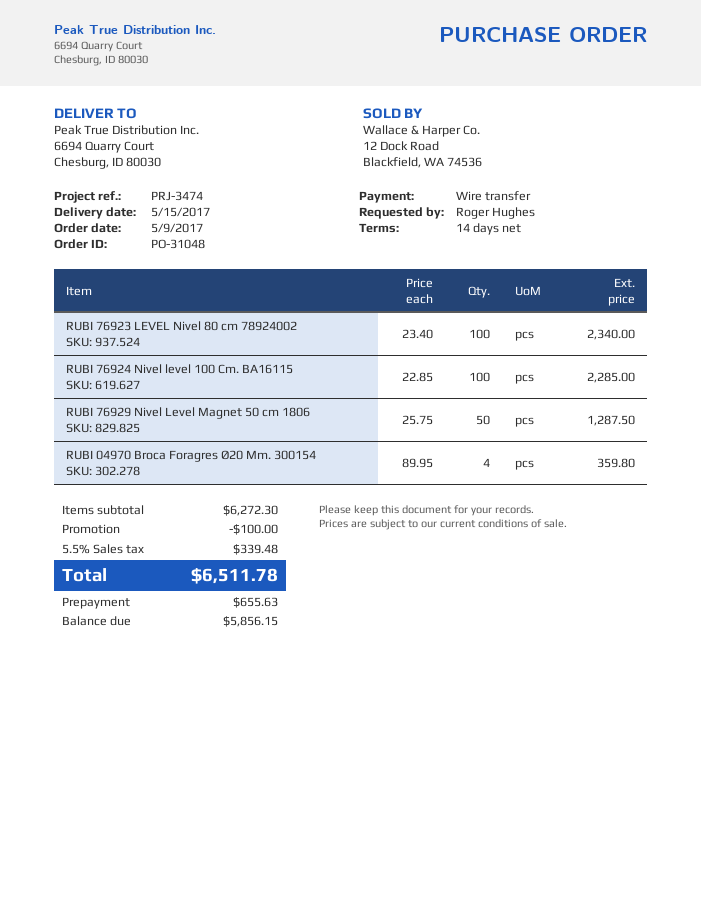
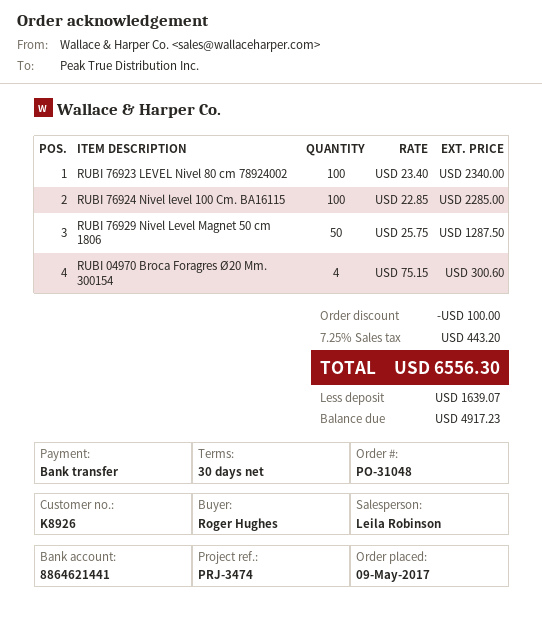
payment terms: 14 days -> 30 days
RUBI 04970 Broca Foragres Ø20 Mm. 300154: 4 x 89.95 = 359.80 -> 4 x 75.15 = 300.60
tax: 5.5% = 339.48 -> 7.25% = 443.20
total: 6511.78 -> 6556.30
deposit: 655.63 -> 1639.07
balance: 5856.15 -> 4917.23

